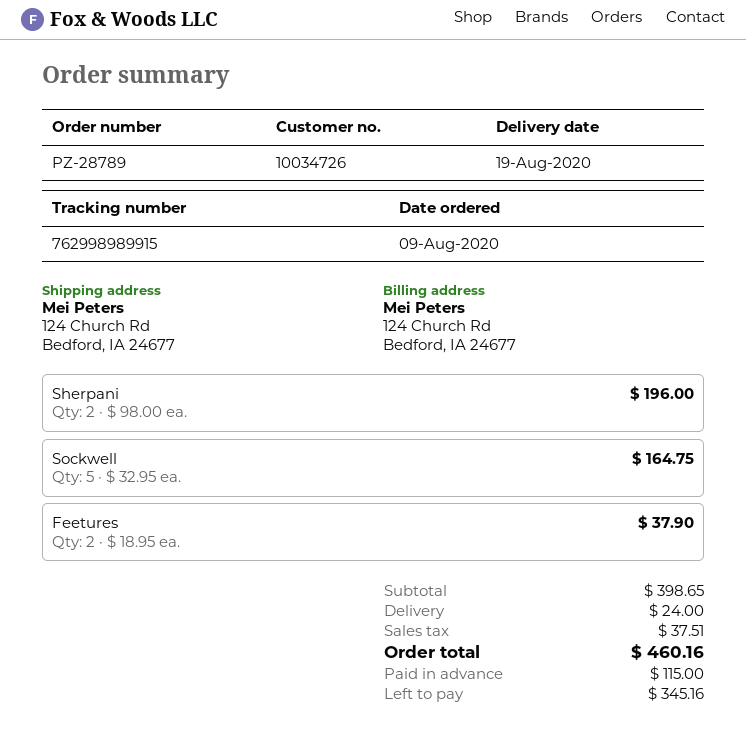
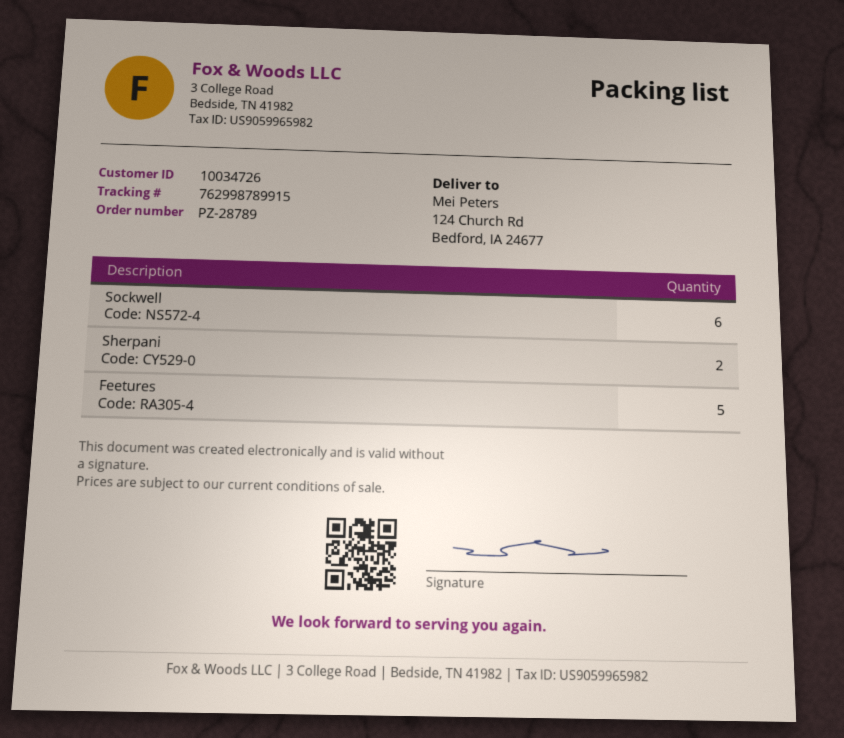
tracking number: 762998989915 -> 762998789915
Sockwell: 5 -> 6
Feetures: 2 -> 5

